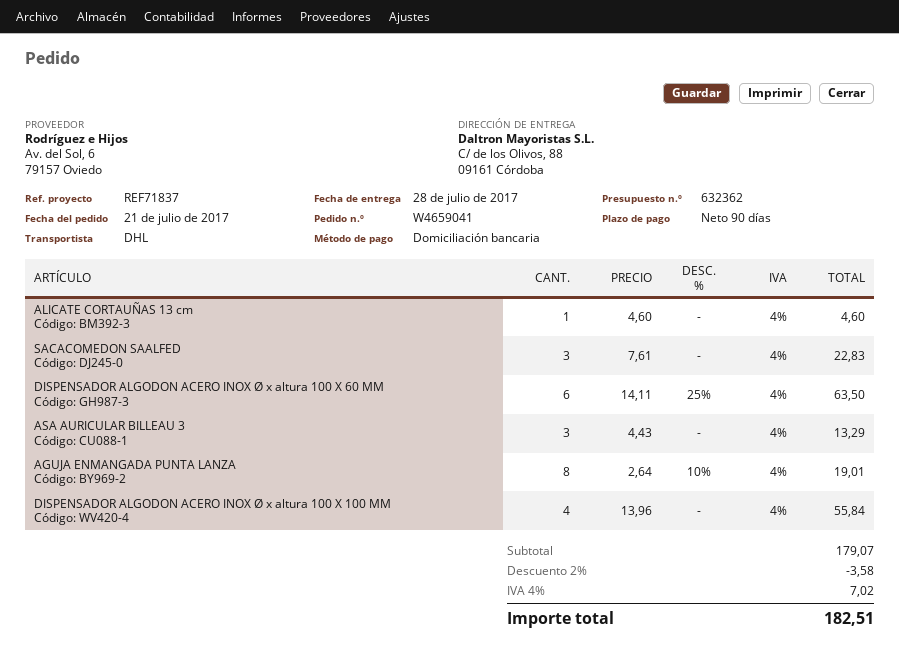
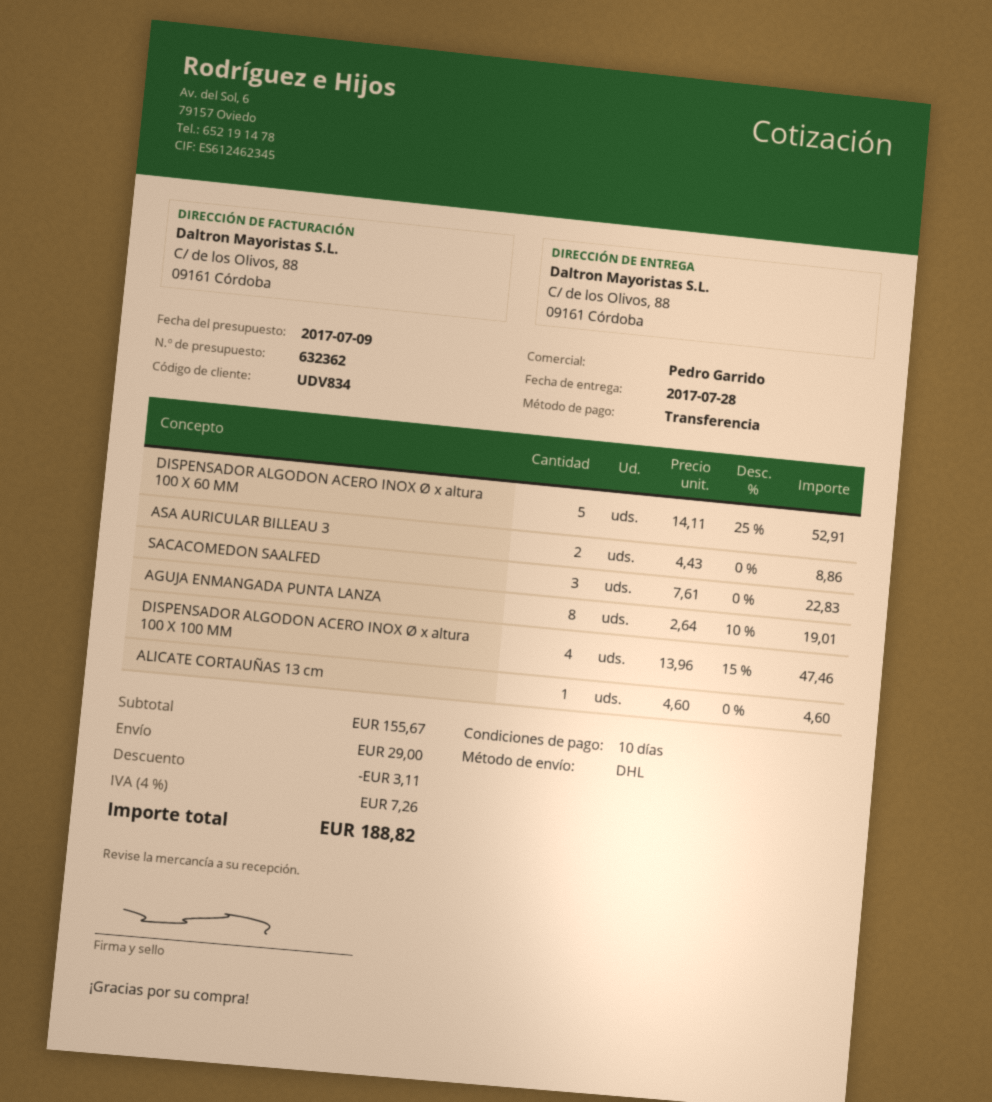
payment terms: 90 days -> 10 days
payment method: direct debit -> bank transfer
DISPENSADOR ALGODON ACERO INOX Ø x altura 100 X 60 MM: 6 x 14.11 - 25% = 63.50 -> 5 x 14.11 - 25% = 52.91
ASA AURICULAR BILLEAU 3: 3 x 4.43 = 13.29 -> 2 x 4.43 = 8.86
DISPENSADOR ALGODON ACERO INOX Ø x altura 100 X 100 MM: 4 x 13.96 = 55.84 -> 4 x 13.96 - 15% = 47.46
subtotal: 179.07 -> 155.67
discount: 3.58 -> 3.11
shipping: none -> 29.00
tax: 4% = 7.02 -> 4% = 7.26
total: 182.51 -> 188.82

